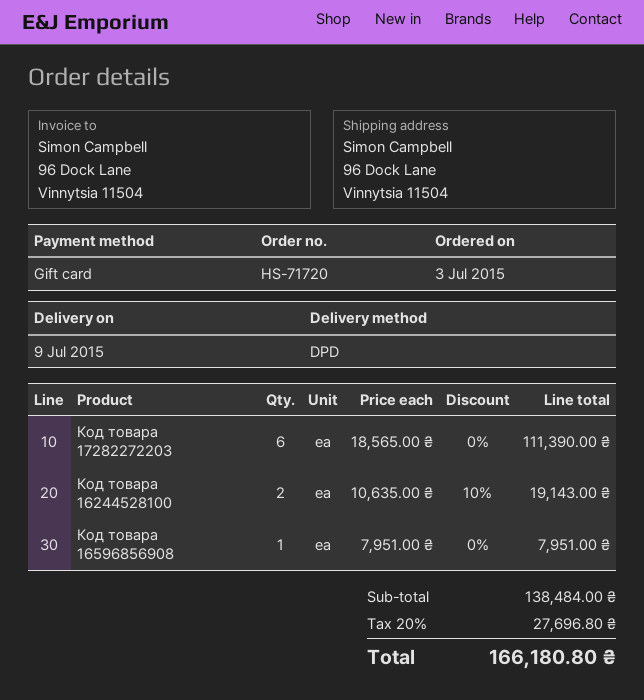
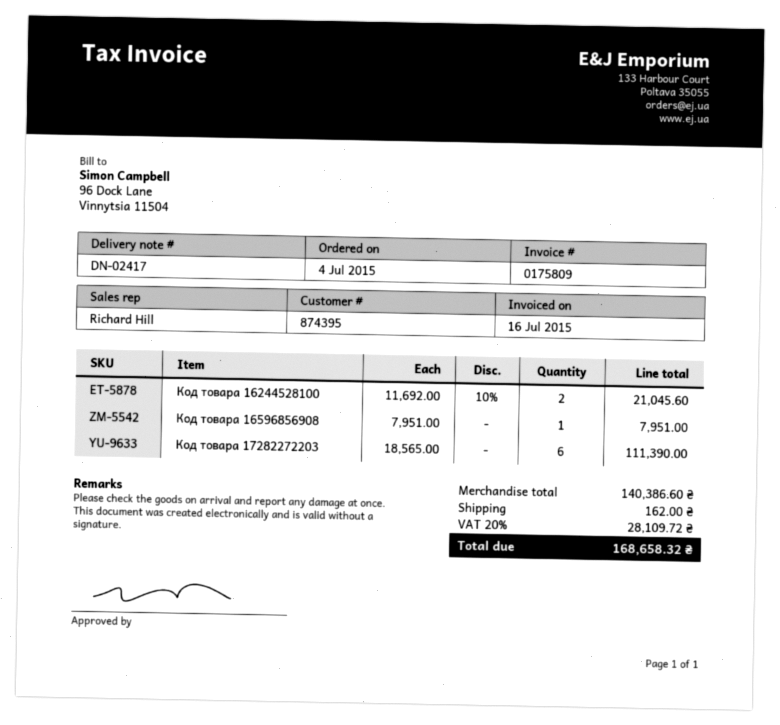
order date: 2015-07-03 -> 2015-07-04
Код товара 16244528100: 2 x 10635.00 - 10% = 19143.00 -> 2 x 11692.00 - 10% = 21045.60
subtotal: 138484.00 -> 140386.60
shipping: none -> 162.00
tax: 20% = 27696.80 -> 20% = 28109.72
total: 166180.80 -> 168658.32

